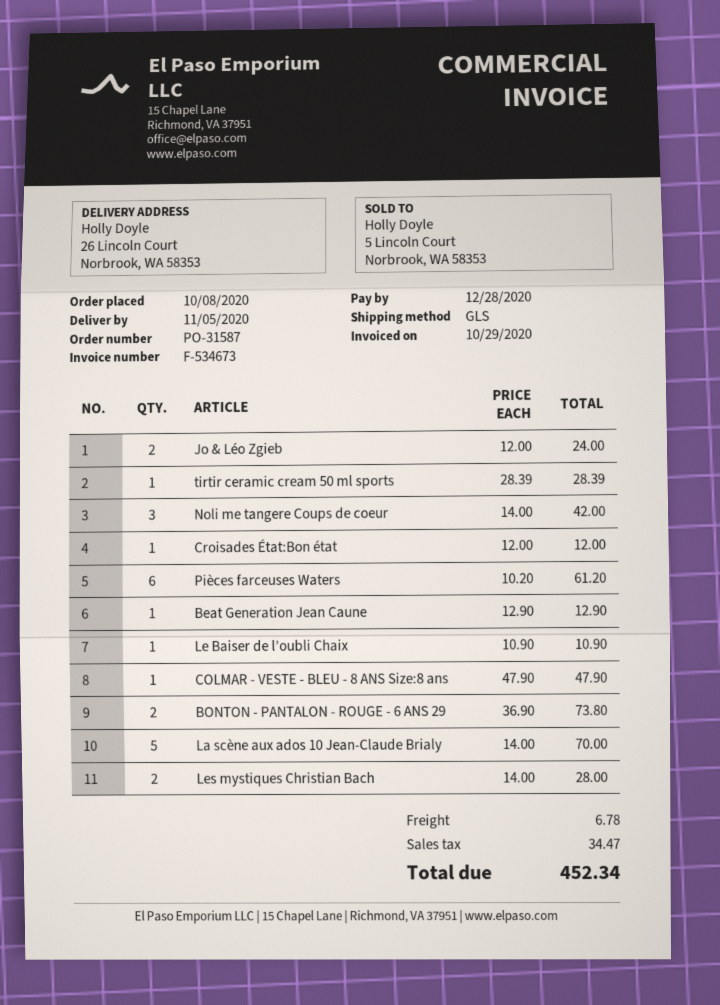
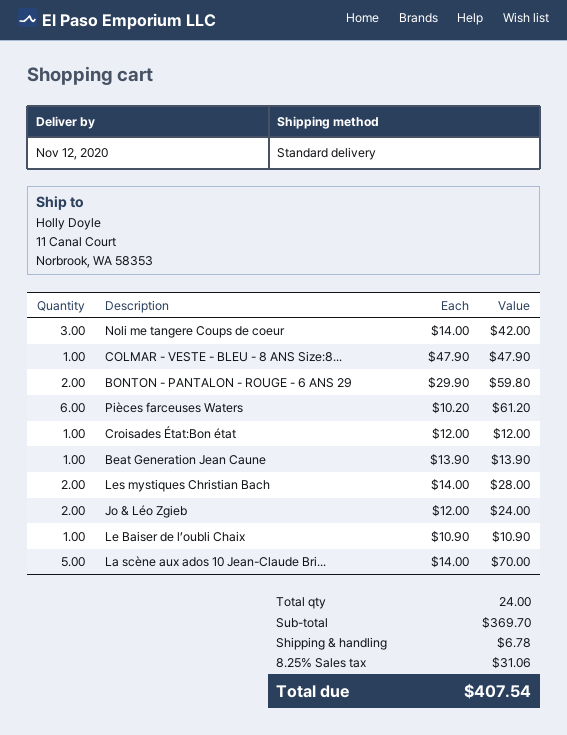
delivery date: 2020-11-05 -> 2020-11-12
shipping method: GLS -> standard
ship to: 26 Lincoln Court, Norbrook, WA 58353 -> 11 Canal Court, Norbrook, WA 58353
tirtir ceramic cream 50 ml sports: 1 x 28.39 = 28.39 -> none
Beat Generation Jean Caune: 1 x 12.90 = 12.90 -> 1 x 13.90 = 13.90
BONTON - PANTALON - ROUGE - 6 ANS 29: 2 x 36.90 = 73.80 -> 2 x 29.90 = 59.80
tax: 34.47 -> 31.06
total: 452.34 -> 407.54

